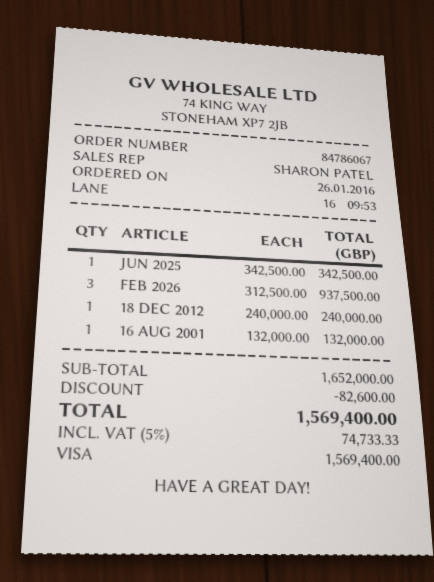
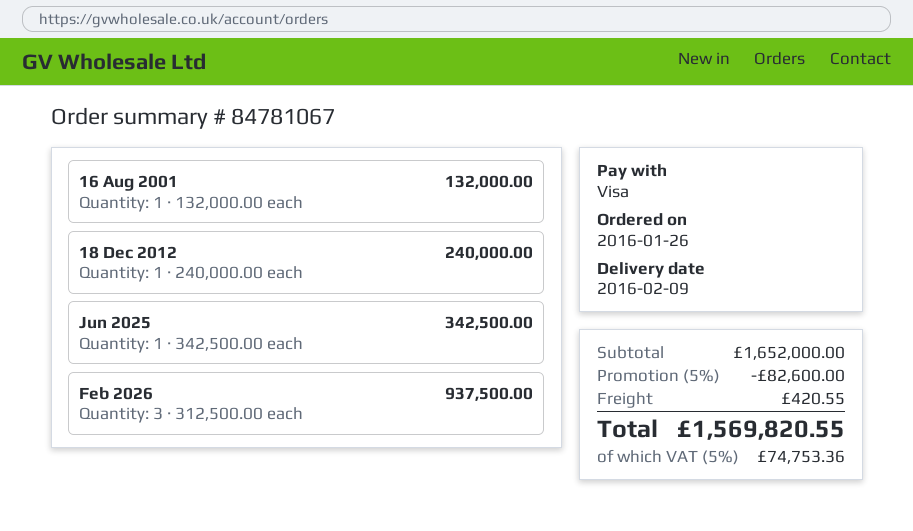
order number: 84786067 -> 84781067
shipping: none -> 420.55
tax: 5% = 74733.33 -> 5% = 74753.36
total: 1569400.00 -> 1569820.55

